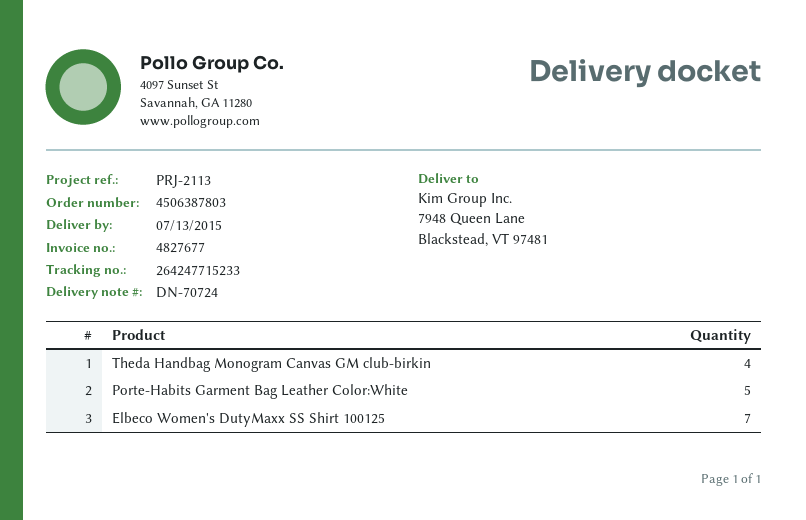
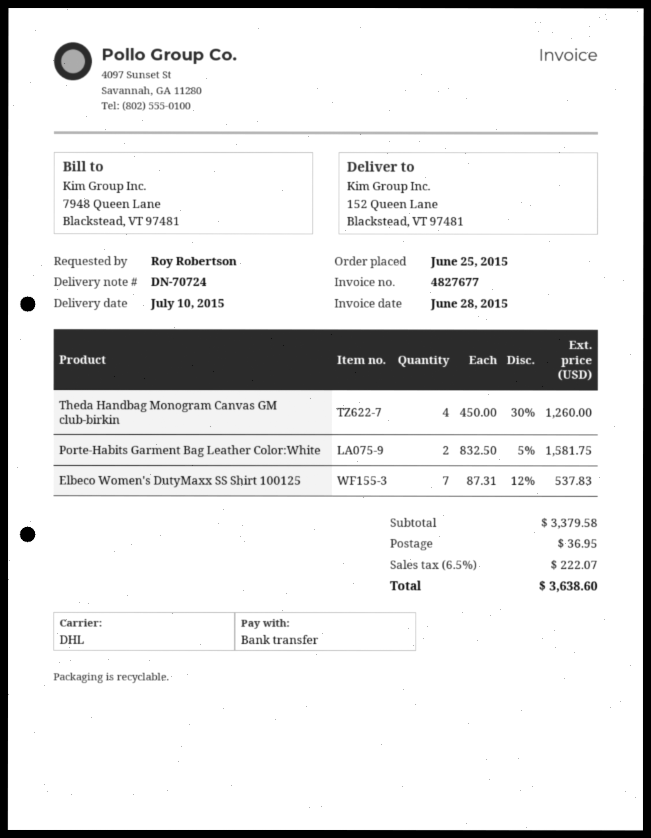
delivery date: 2015-07-13 -> 2015-07-10
ship to: 7948 Queen Lane, Blackstead, VT 97481 -> 152 Queen Lane, Blackstead, VT 97481
Porte-Habits Garment Bag Leather Color:White: 5 -> 2

